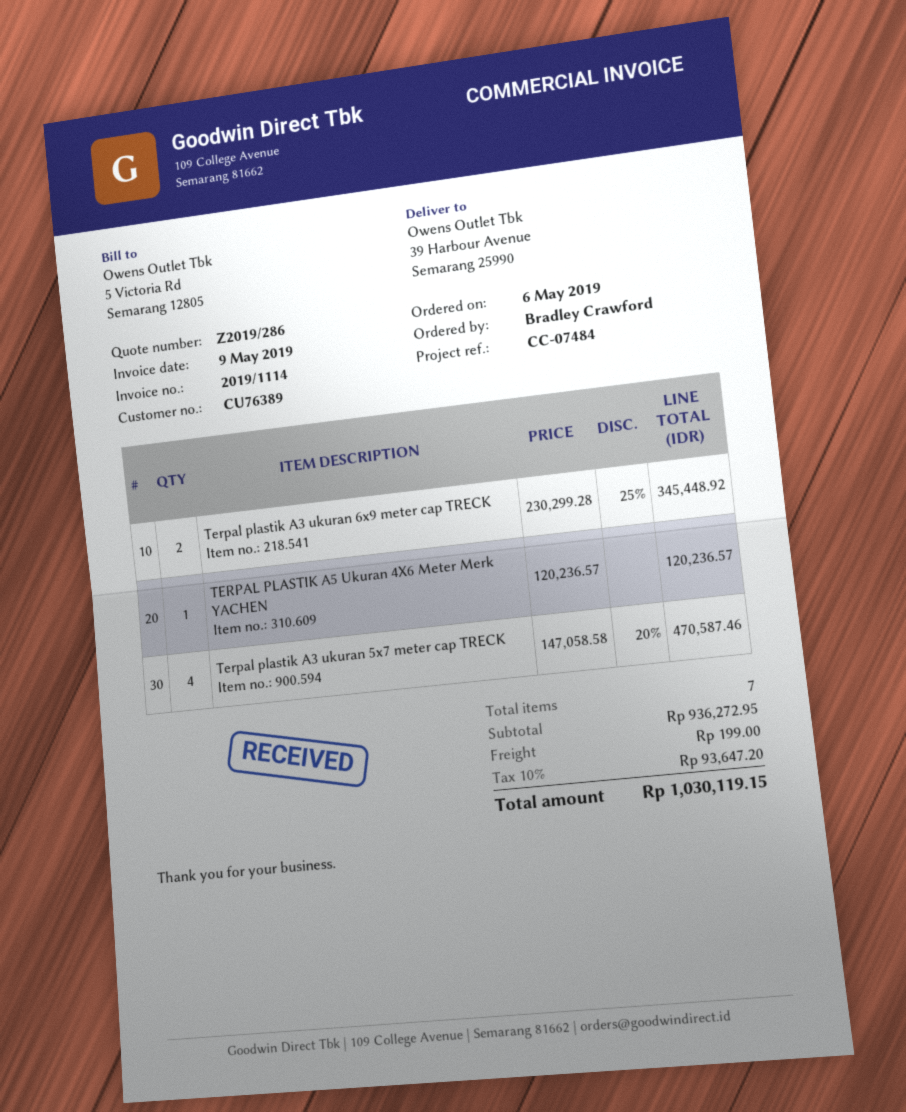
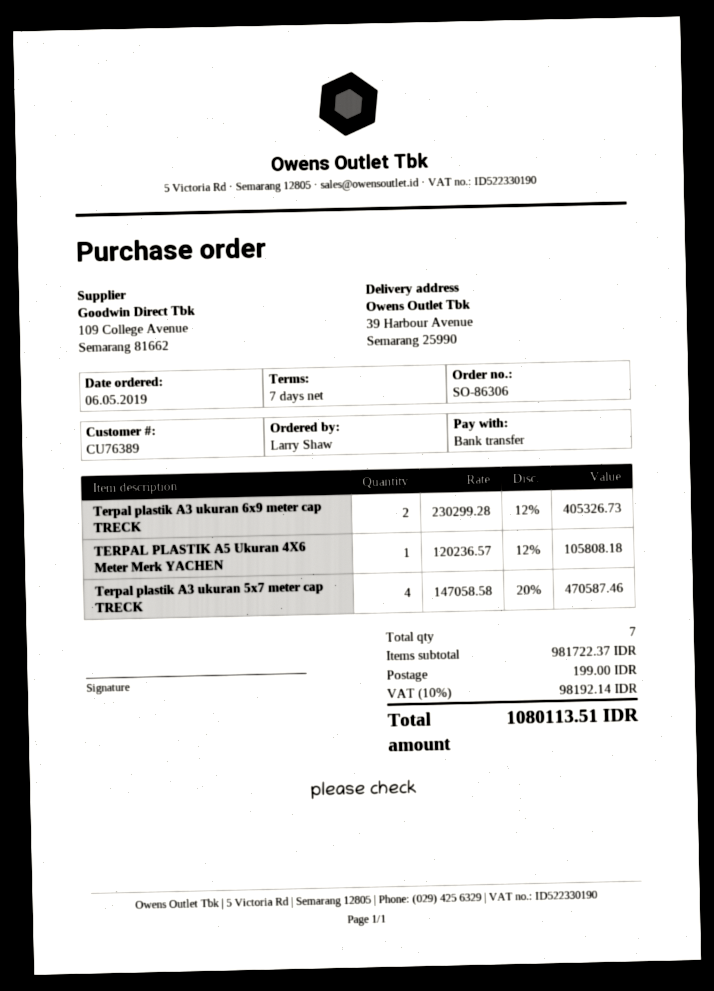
ordered by: Bradley Crawford -> Larry Shaw
Terpal plastik A3 ukuran 6x9 meter cap TRECK: 2 x 230299.28 - 25% = 345448.92 -> 2 x 230299.28 - 12% = 405326.73
TERPAL PLASTIK A5 Ukuran 4X6 Meter Merk YACHEN: 1 x 120236.57 = 120236.57 -> 1 x 120236.57 - 12% = 105808.18
subtotal: 936272.95 -> 981722.37
tax: 10% = 93647.20 -> 10% = 98192.14
total: 1030119.15 -> 1080113.51

